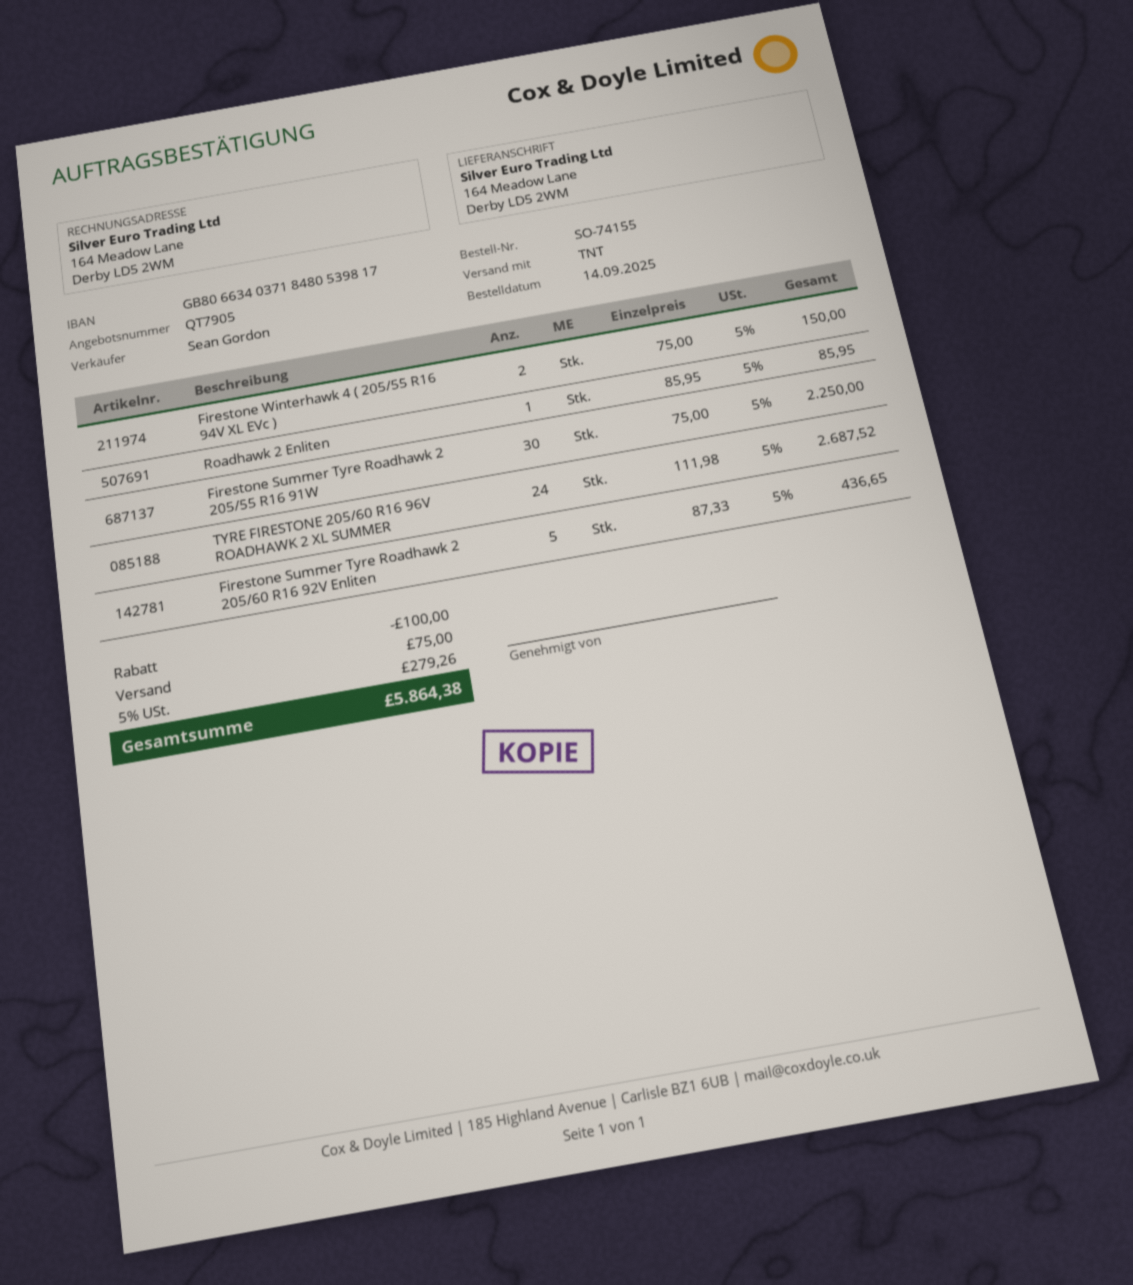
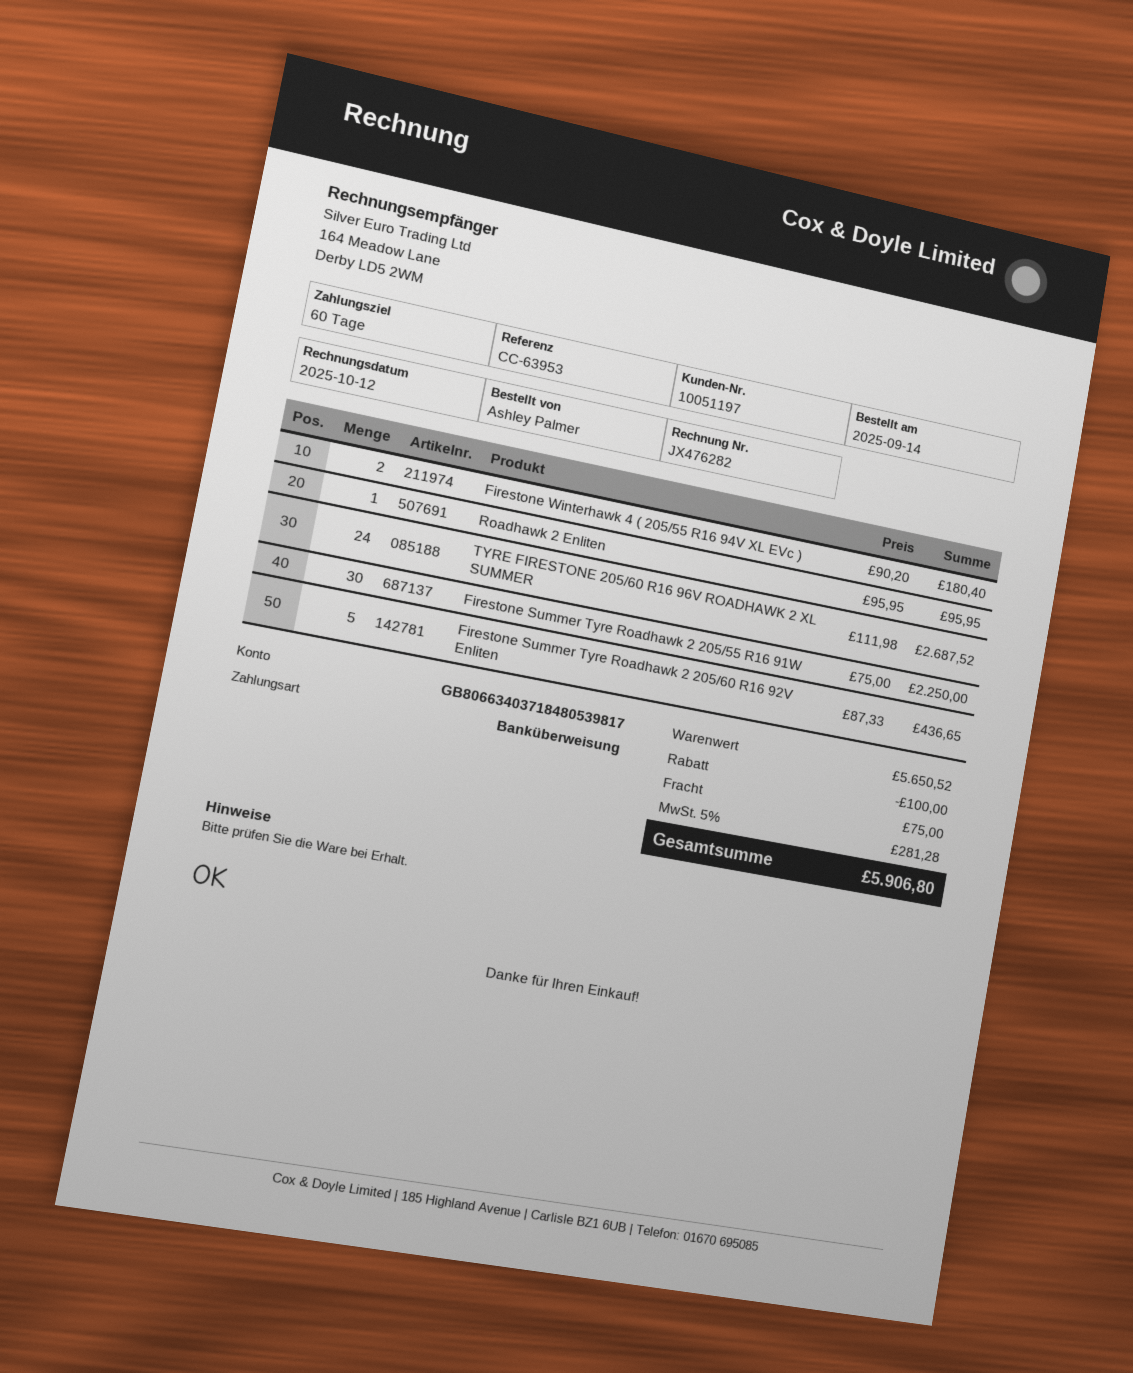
Firestone Winterhawk 4 ( 205/55 R16 94V XL EVc ): 2 x 75.00 = 150.00 -> 2 x 90.20 = 180.40
Roadhawk 2 Enliten: 1 x 85.95 = 85.95 -> 1 x 95.95 = 95.95
tax: 5% = 279.26 -> 5% = 281.28
total: 5864.38 -> 5906.80

